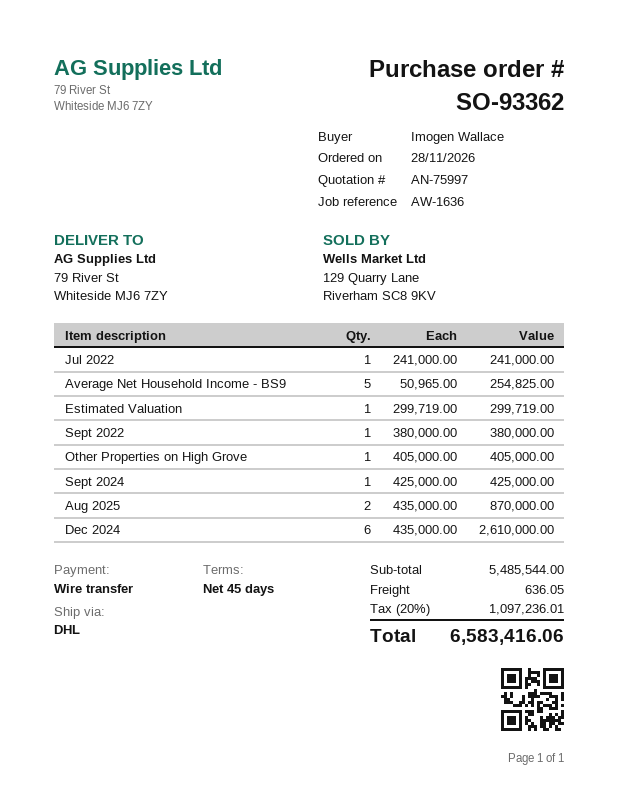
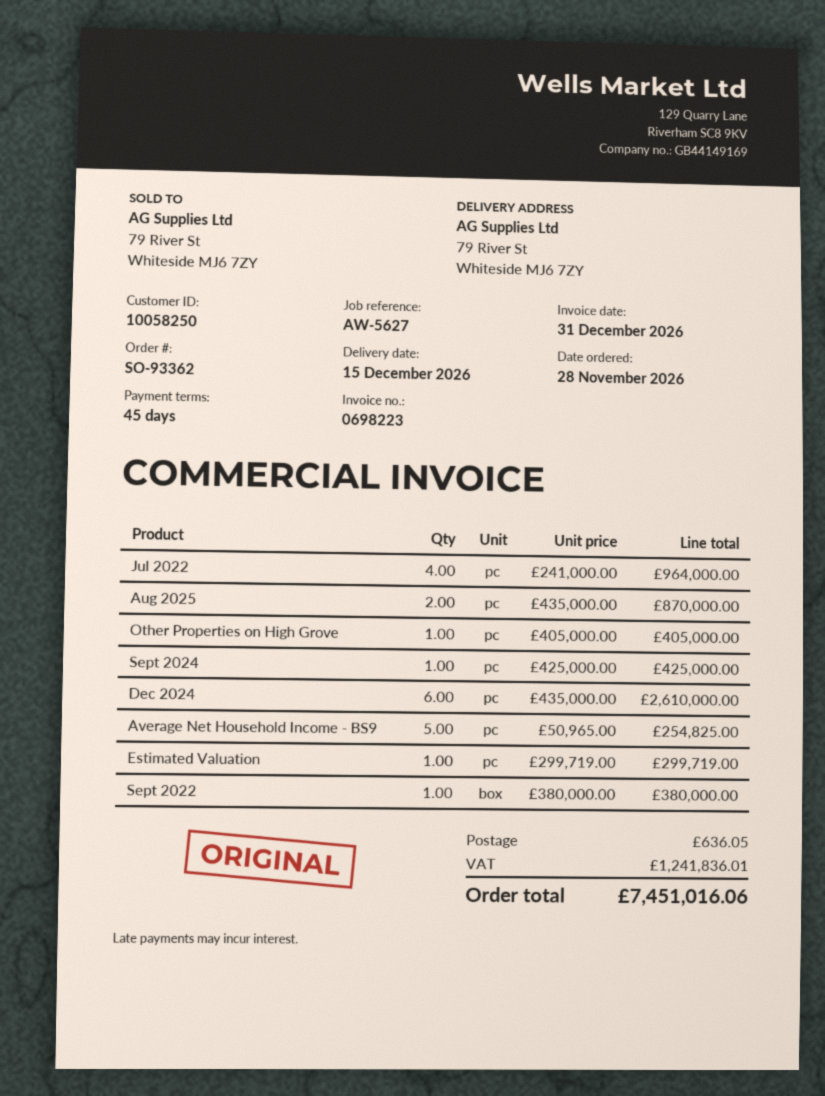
reference: AW-1636 -> AW-5627
Jul 2022: 1 x 241000.00 = 241000.00 -> 4 x 241000.00 = 964000.00
tax: 1097236.01 -> 1241836.01
total: 6583416.06 -> 7451016.06

